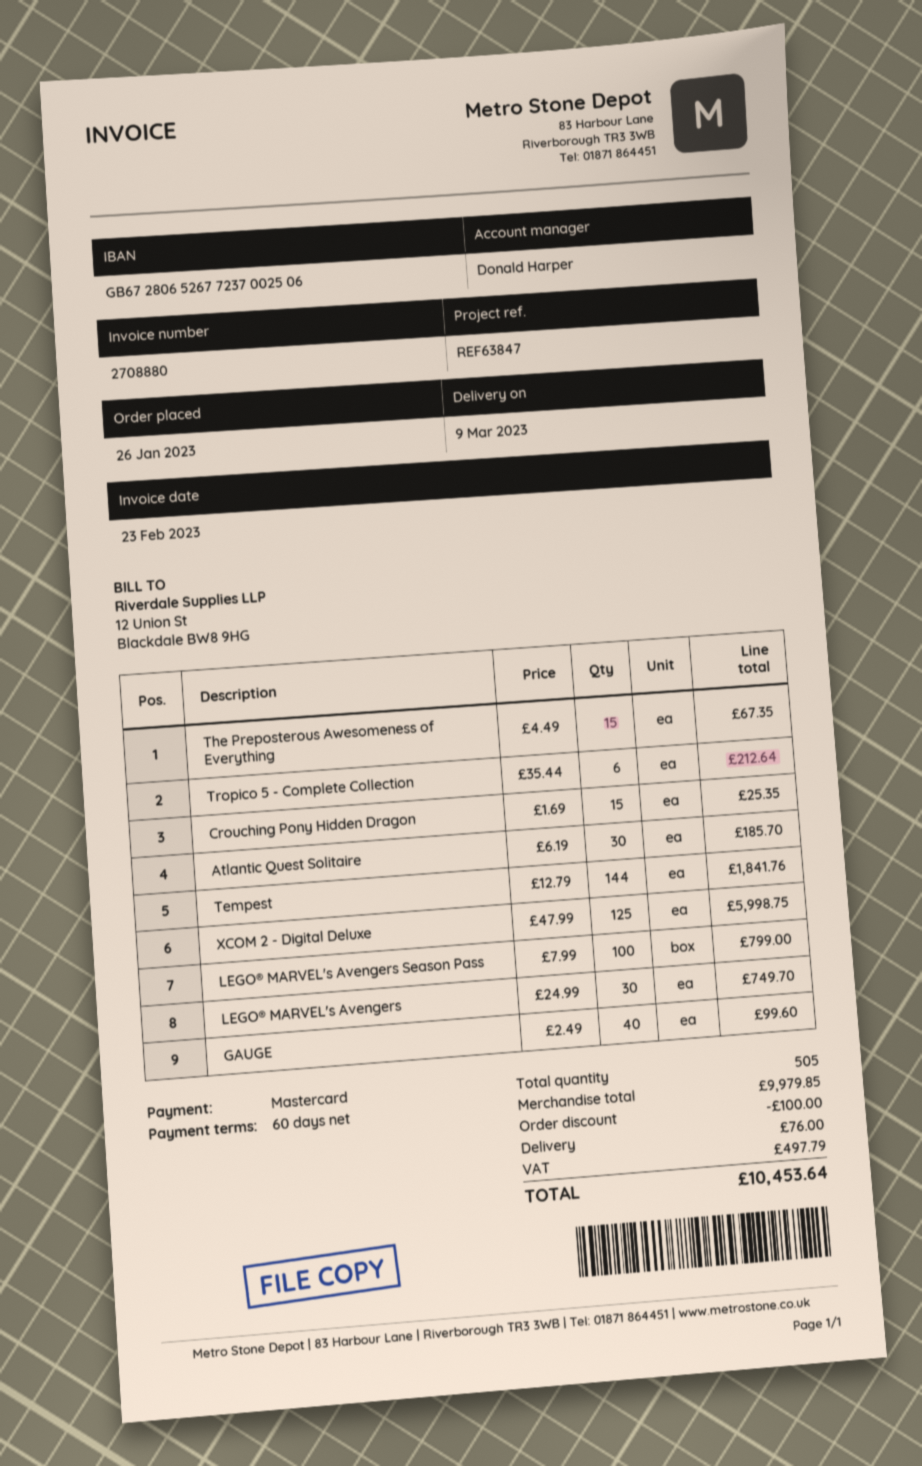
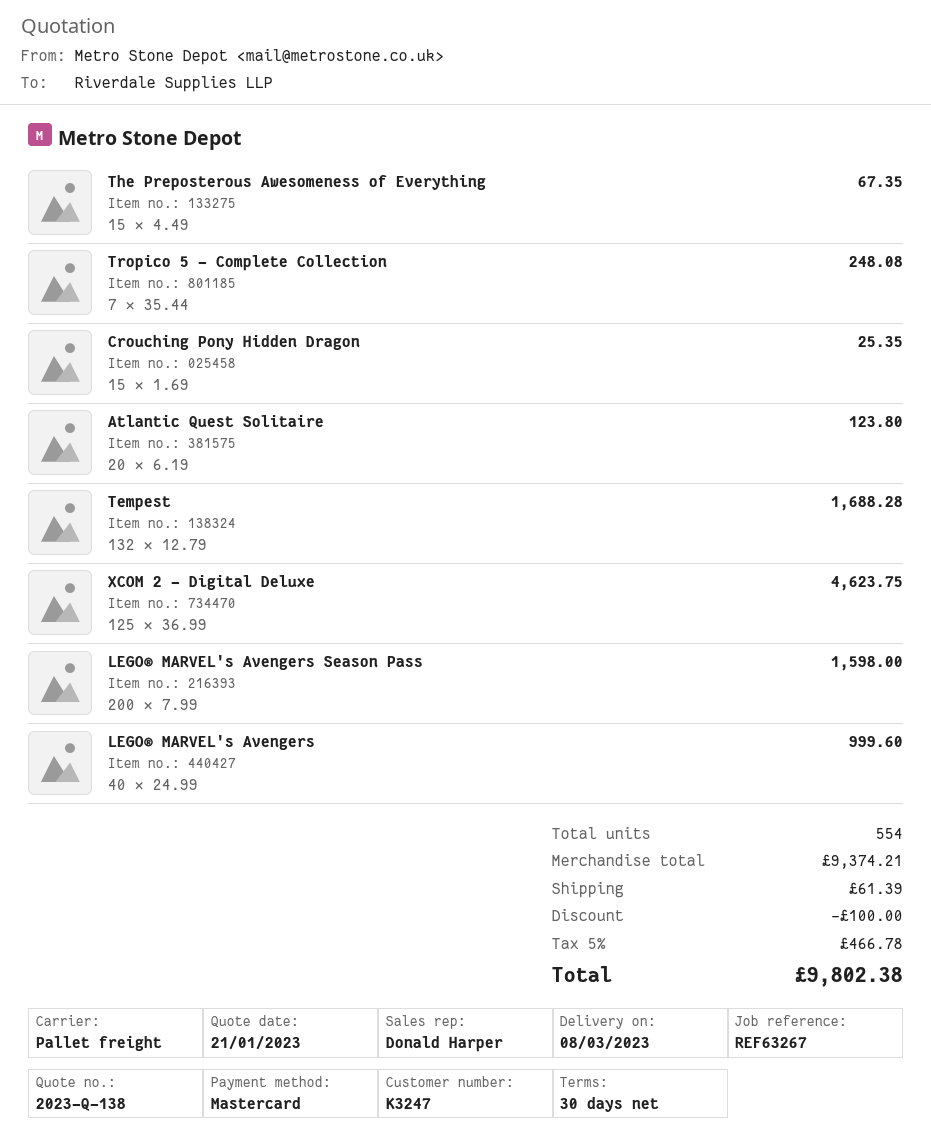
delivery date: 2023-03-09 -> 2023-03-08
payment terms: 60 days -> 30 days
reference: REF63847 -> REF63267
Tropico 5 - Complete Collection: 6 x 35.44 = 212.64 -> 7 x 35.44 = 248.08
Atlantic Quest Solitaire: 30 x 6.19 = 185.70 -> 20 x 6.19 = 123.80
Tempest: 144 x 12.79 = 1841.76 -> 132 x 12.79 = 1688.28
XCOM 2 - Digital Deluxe: 125 x 47.99 = 5998.75 -> 125 x 36.99 = 4623.75
LEGO® MARVEL's Avengers Season Pass: 100 x 7.99 = 799.00 -> 200 x 7.99 = 1598.00
LEGO® MARVEL's Avengers: 30 x 24.99 = 749.70 -> 40 x 24.99 = 999.60
GAUGE: 40 x 2.49 = 99.60 -> none
total quantity: 505 -> 554
subtotal: 9979.85 -> 9374.21
shipping: 76.00 -> 61.39
tax: 497.79 -> 466.78
total: 10453.64 -> 9802.38

